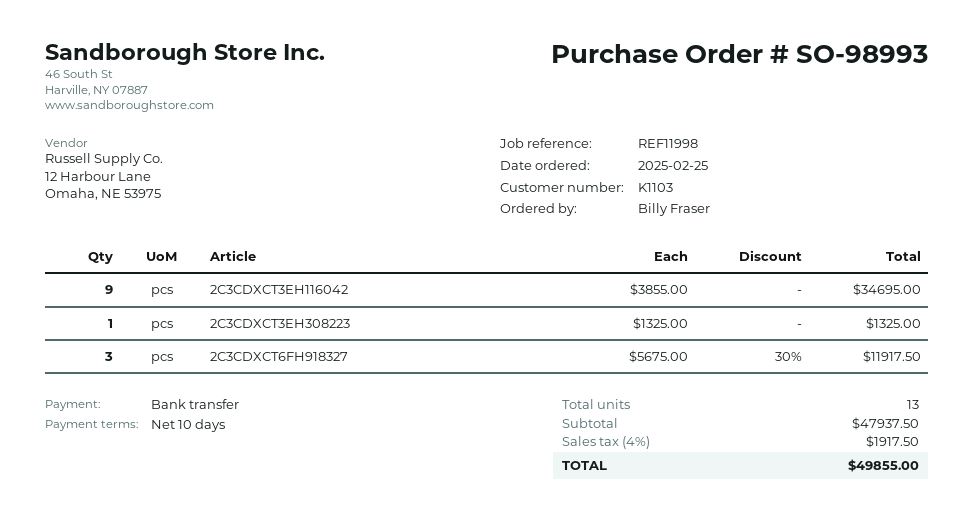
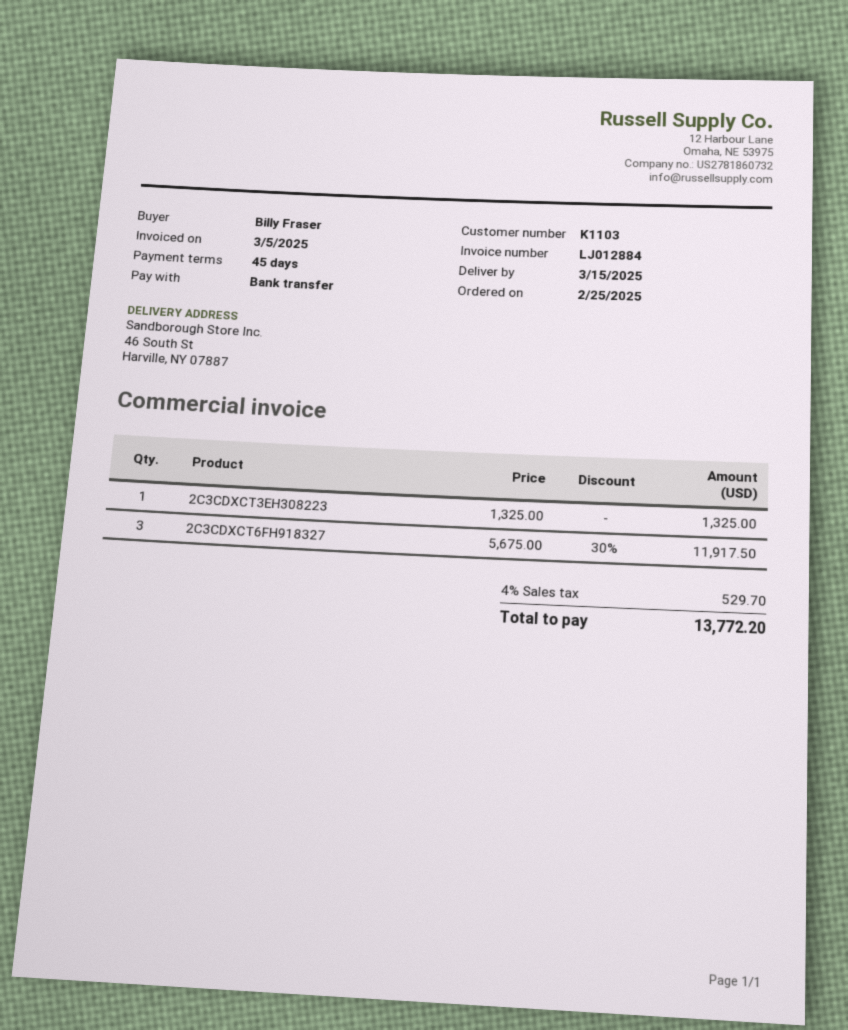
payment terms: 10 days -> 45 days
2C3CDXCT3EH116042: 9 x 3855.00 = 34695.00 -> none
tax: 4% = 1917.50 -> 4% = 529.70
total: 49855.00 -> 13772.20

